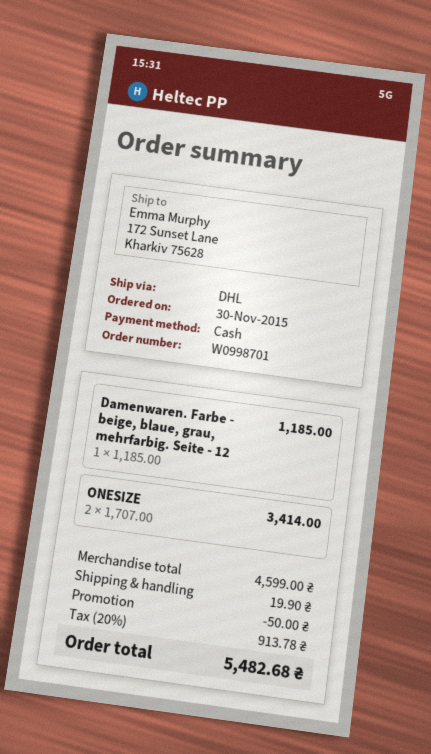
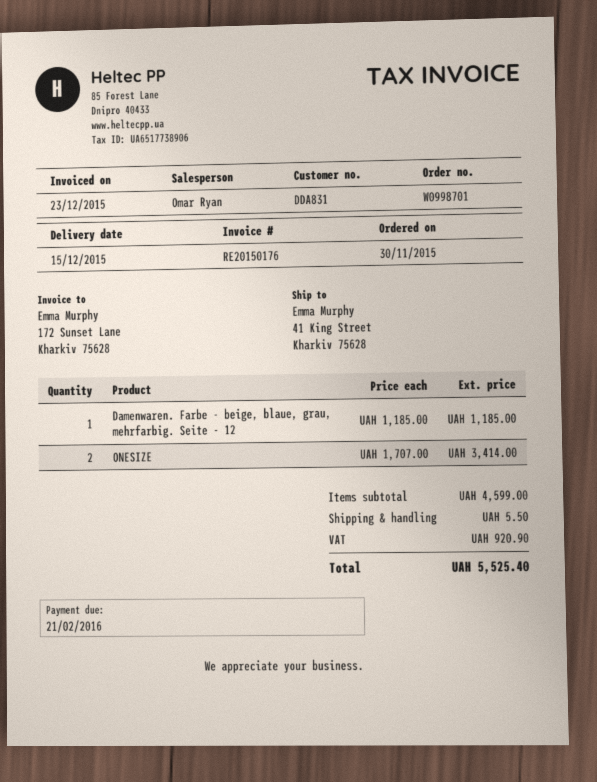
ship to: 172 Sunset Lane, Kharkiv 75628 -> 41 King Street, Kharkiv 75628
discount: 50.00 -> none
shipping: 19.90 -> 5.50
tax: 913.78 -> 920.90
total: 5482.68 -> 5525.40

